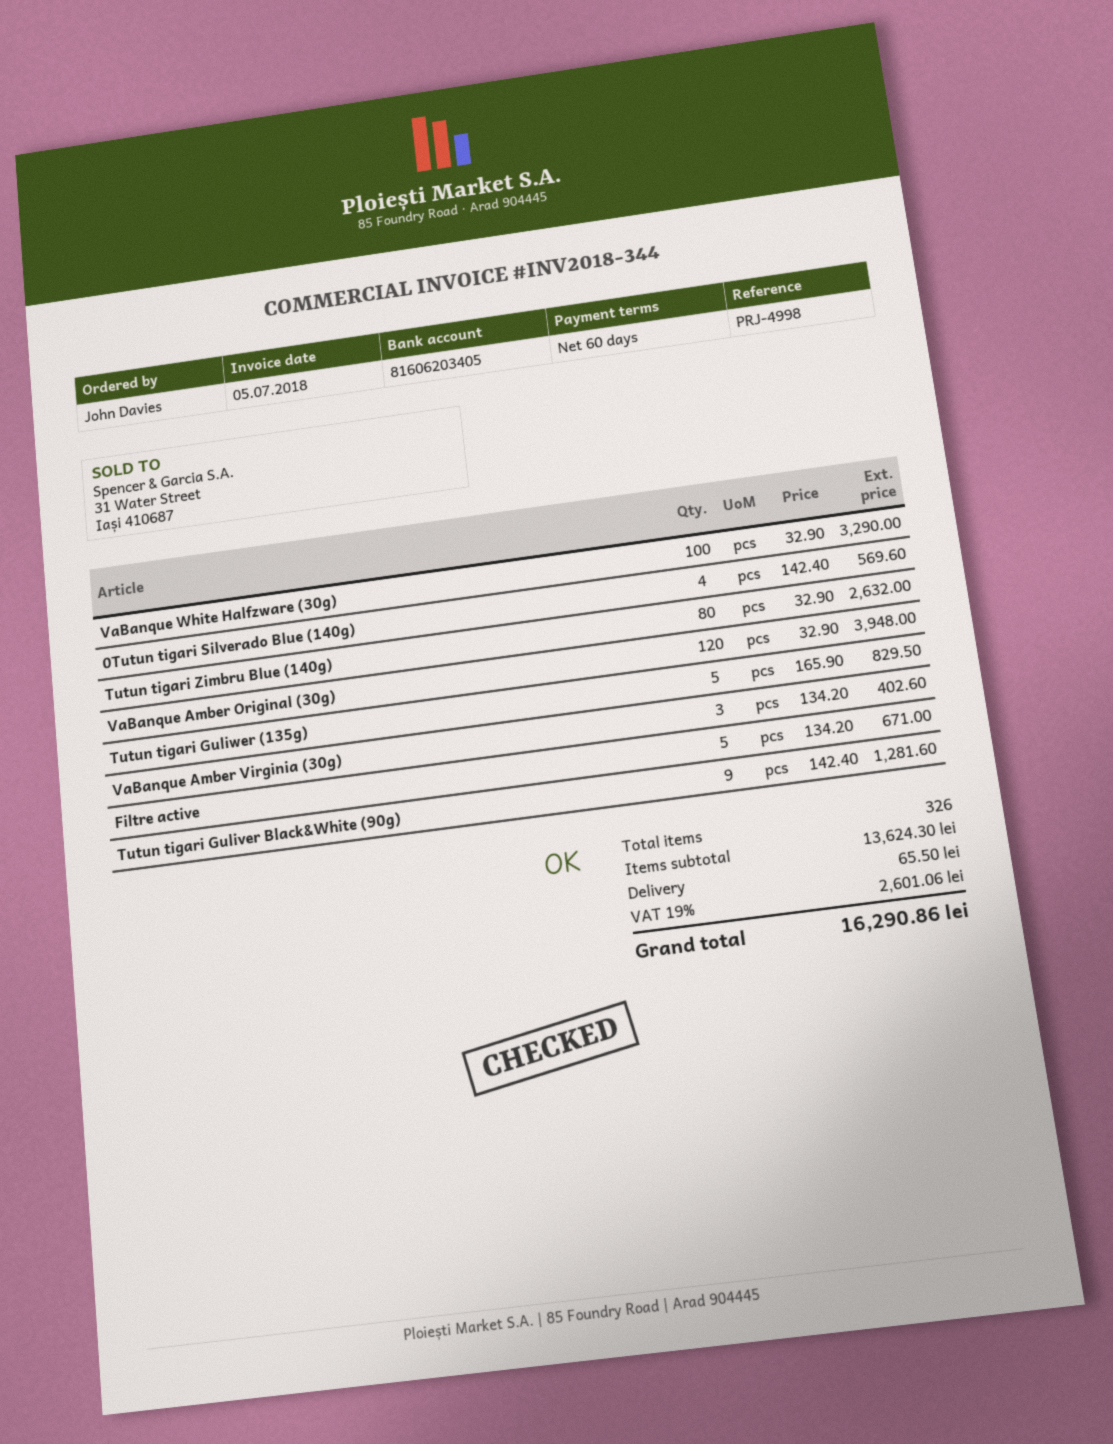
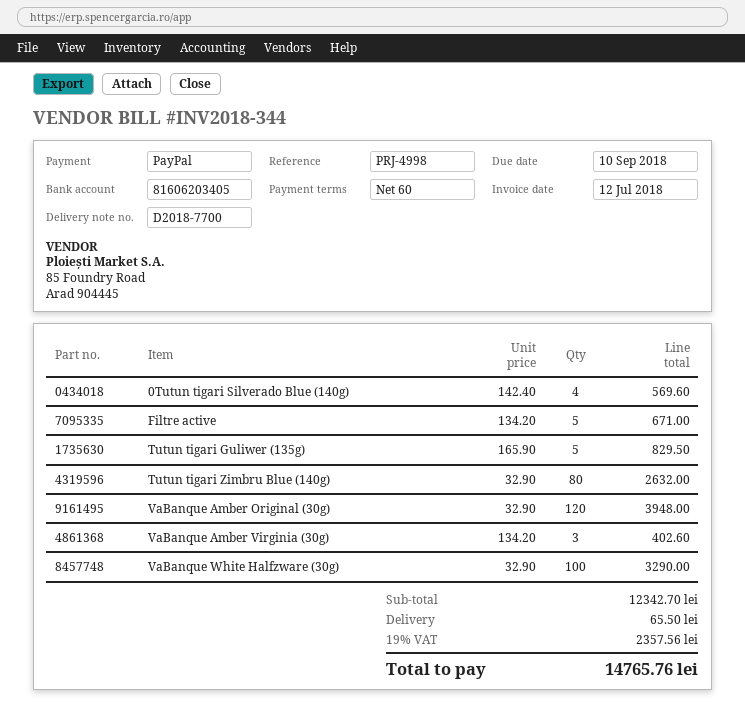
invoice date: 2018-07-05 -> 2018-07-12
Tutun tigari Guliver Black&White (90g): 9 x 142.40 = 1281.60 -> none
subtotal: 13624.30 -> 12342.70
tax: 19% = 2601.06 -> 19% = 2357.56
total: 16290.86 -> 14765.76

